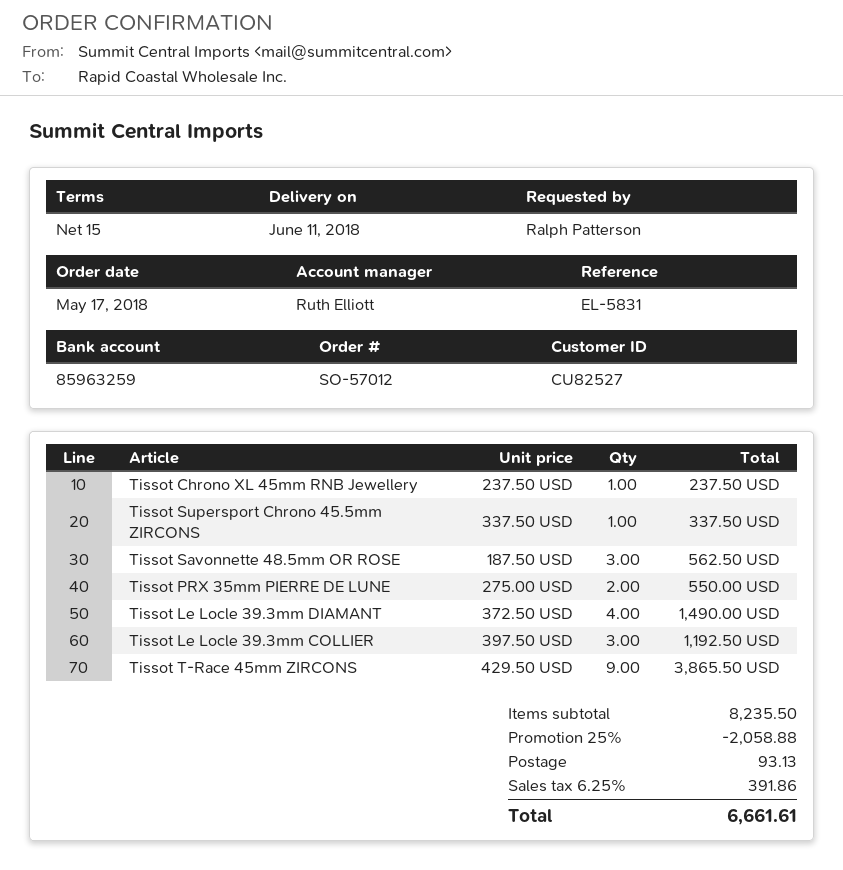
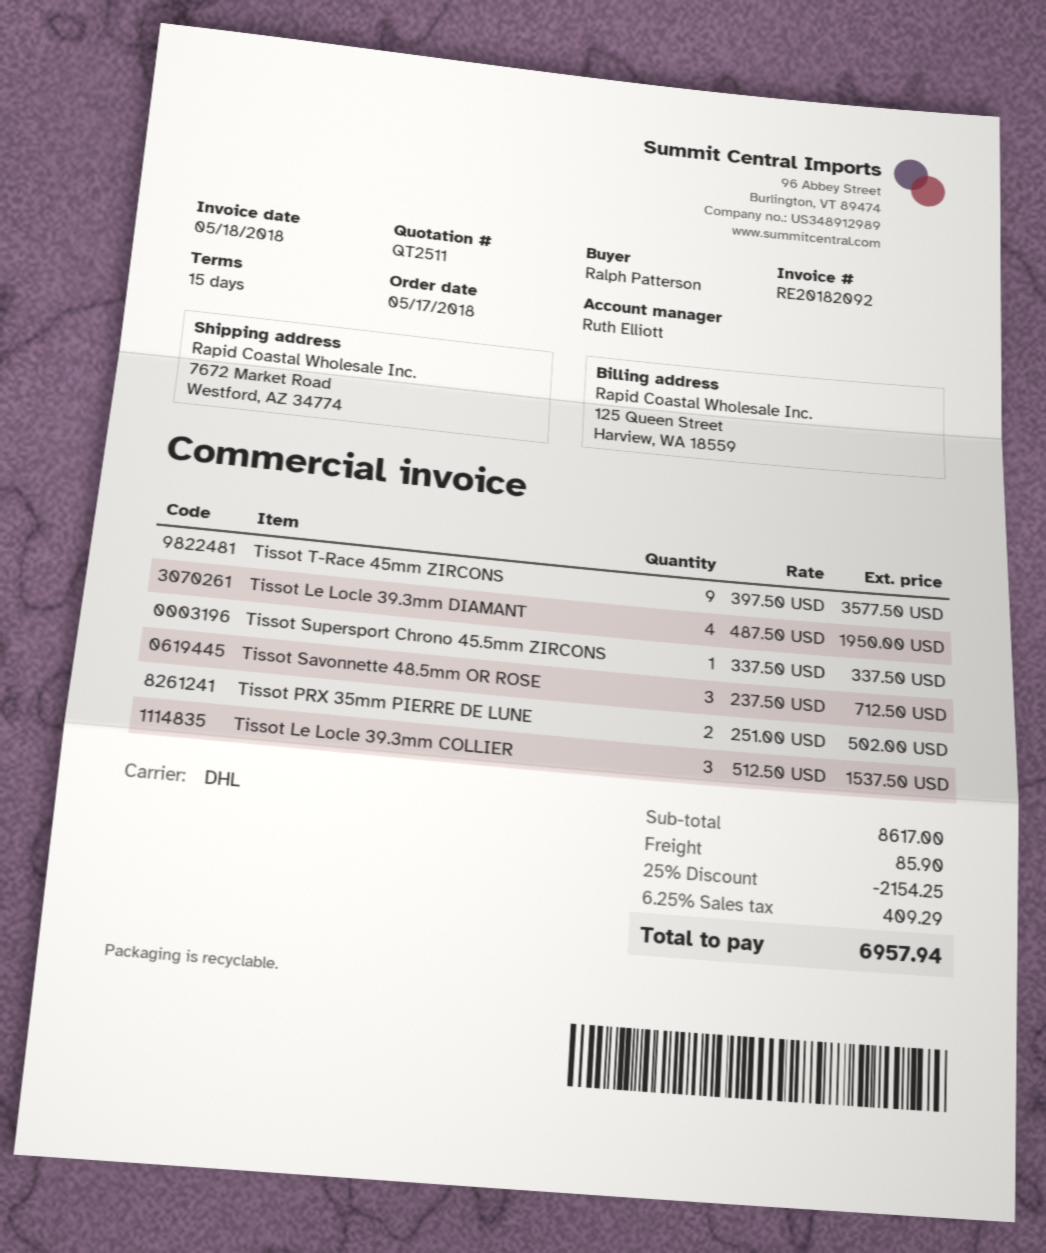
Tissot Chrono XL 45mm RNB Jewellery: 1 x 237.50 = 237.50 -> none
Tissot Savonnette 48.5mm OR ROSE: 3 x 187.50 = 562.50 -> 3 x 237.50 = 712.50
Tissot PRX 35mm PIERRE DE LUNE: 2 x 275.00 = 550.00 -> 2 x 251.00 = 502.00
Tissot Le Locle 39.3mm DIAMANT: 4 x 372.50 = 1490.00 -> 4 x 487.50 = 1950.00
Tissot Le Locle 39.3mm COLLIER: 3 x 397.50 = 1192.50 -> 3 x 512.50 = 1537.50
Tissot T-Race 45mm ZIRCONS: 9 x 429.50 = 3865.50 -> 9 x 397.50 = 3577.50
subtotal: 8235.50 -> 8617.00
discount: 25% = 2058.88 -> 25% = 2154.25
shipping: 93.13 -> 85.90
tax: 6.25% = 391.86 -> 6.25% = 409.29
total: 6661.61 -> 6957.94

